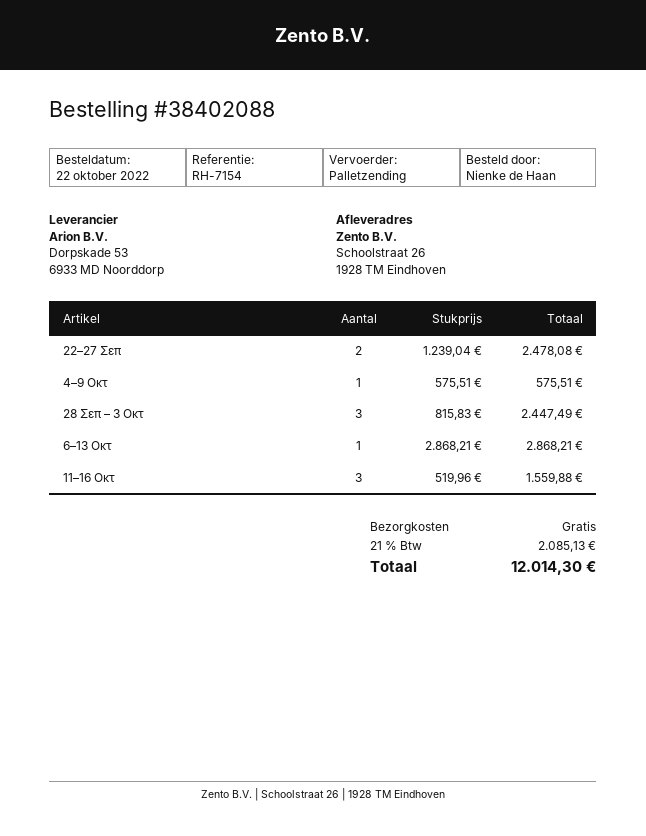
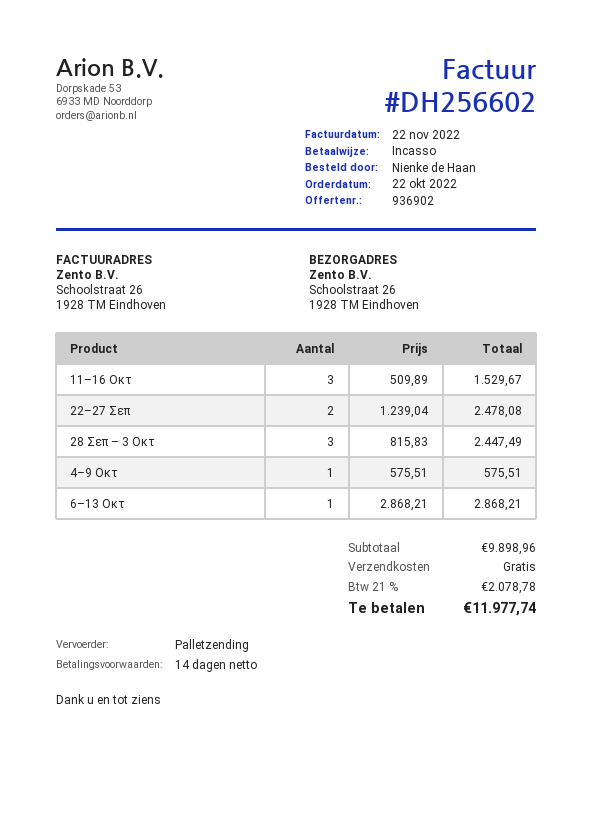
11–16 Οκτ: 3 x 519.96 = 1559.88 -> 3 x 509.89 = 1529.67
tax: 21% = 2085.13 -> 21% = 2078.78
total: 12014.30 -> 11977.74

